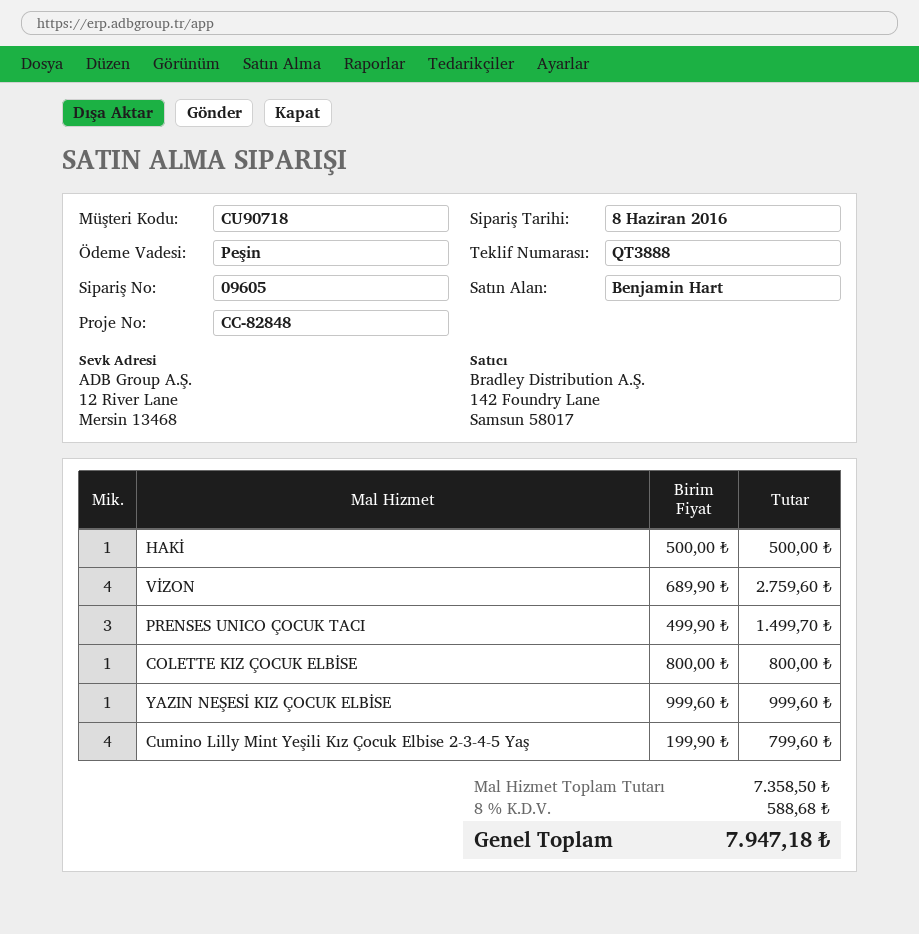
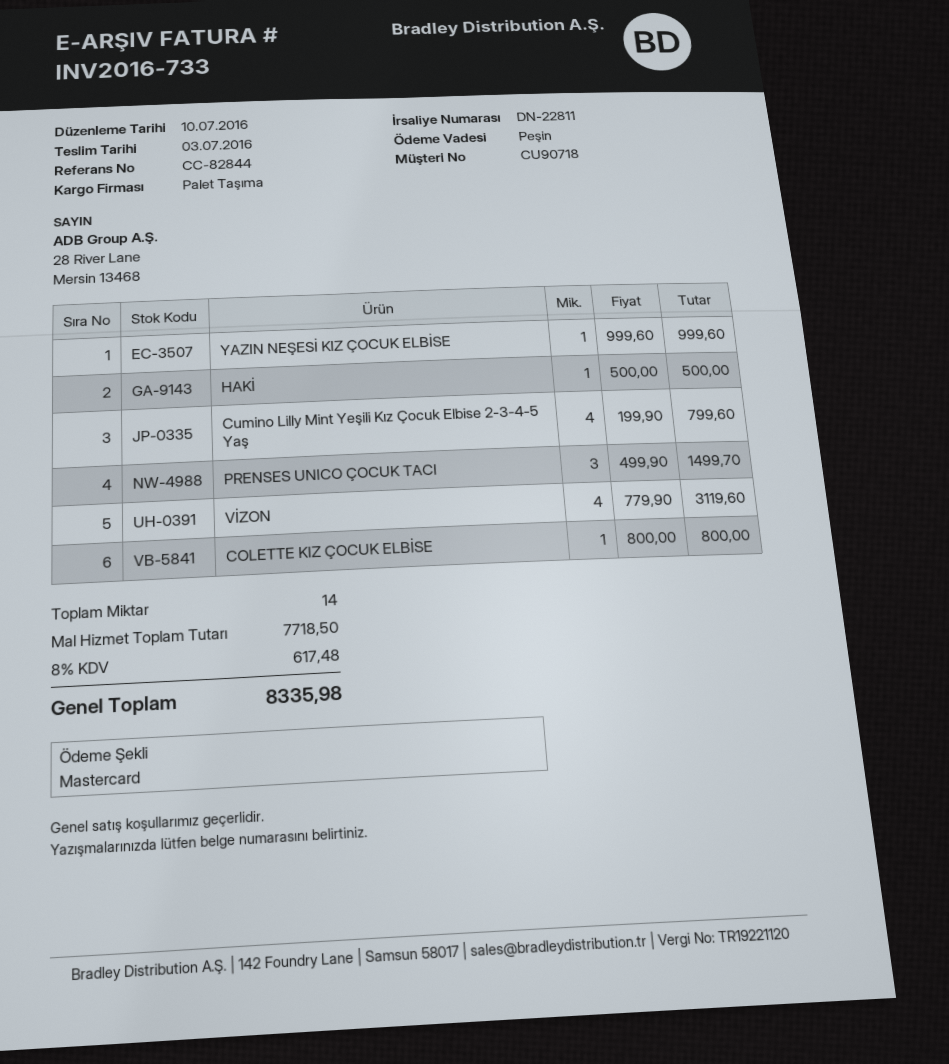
reference: CC-82848 -> CC-82844
VİZON: 4 x 689.90 = 2759.60 -> 4 x 779.90 = 3119.60
subtotal: 7358.50 -> 7718.50
tax: 8% = 588.68 -> 8% = 617.48
total: 7947.18 -> 8335.98

